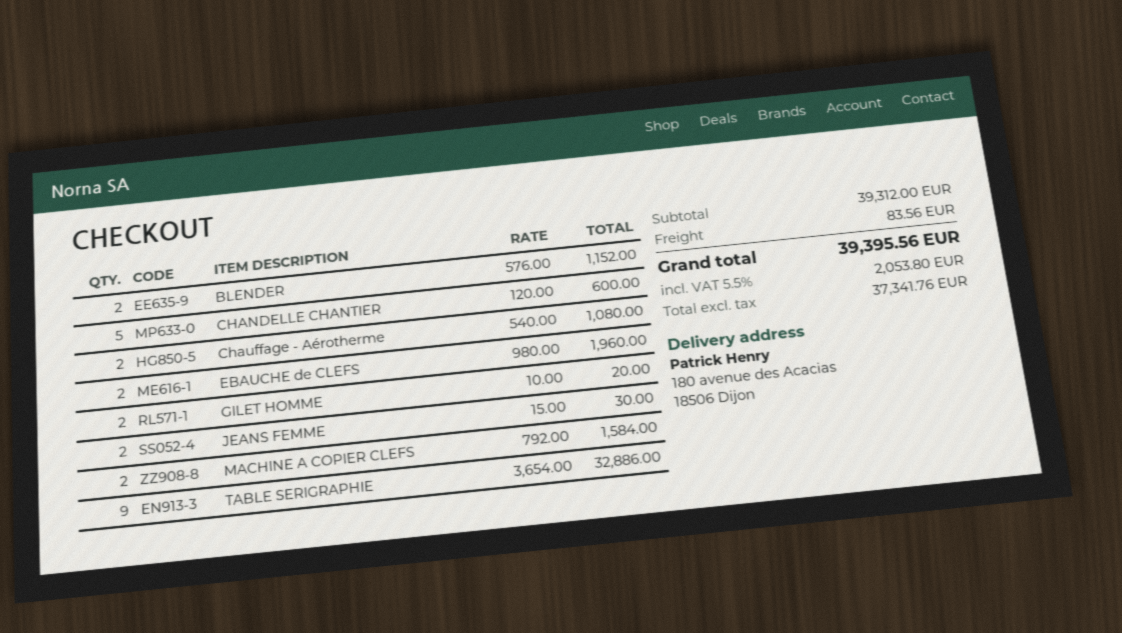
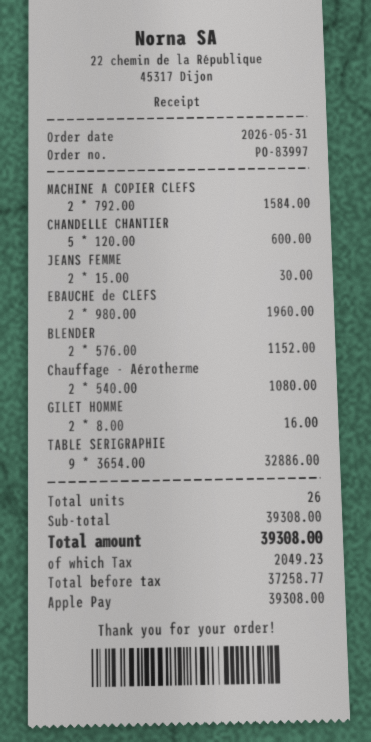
GILET HOMME: 2 x 10.00 = 20.00 -> 2 x 8.00 = 16.00
subtotal: 39312.00 -> 39308.00
shipping: 83.56 -> none
net: 37341.76 -> 37258.77
tax: 2053.80 -> 2049.23
total: 39395.56 -> 39308.00

